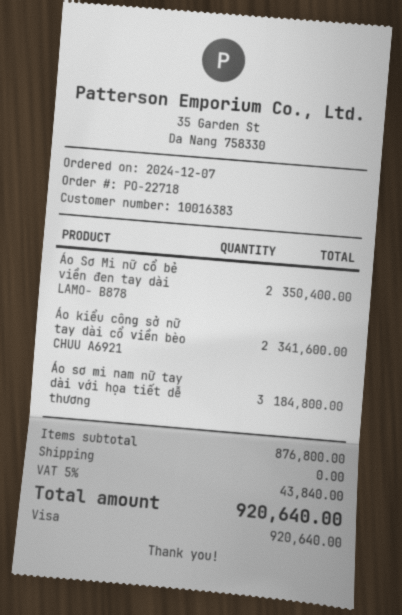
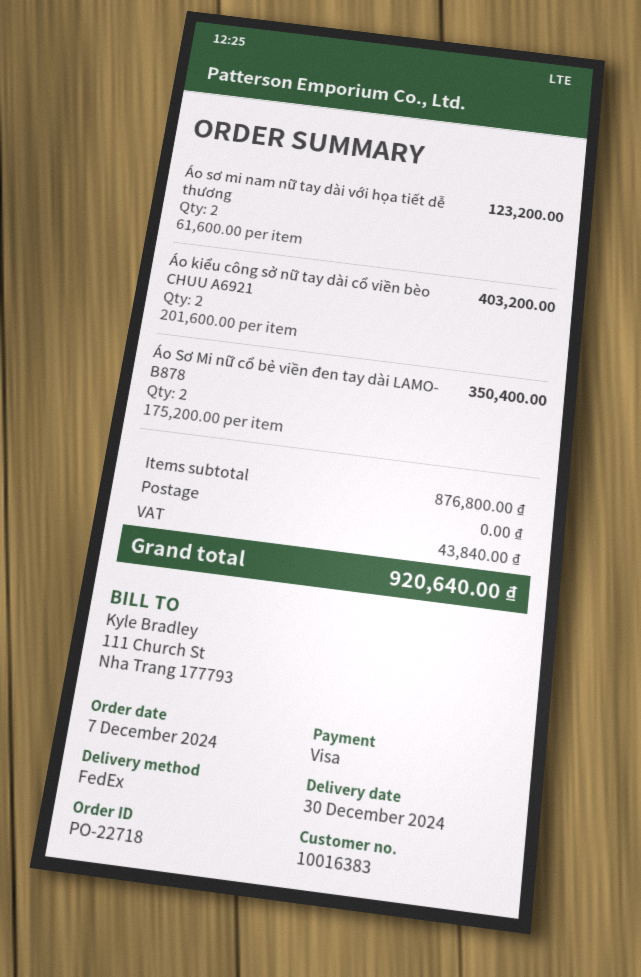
Áo kiểu công sở nữ tay dài cổ viền bèo CHUU A6921: 2 for 341600.00 -> 2 for 403200.00
Áo sơ mi nam nữ tay dài với họa tiết dễ thương: 3 for 184800.00 -> 2 for 123200.00

